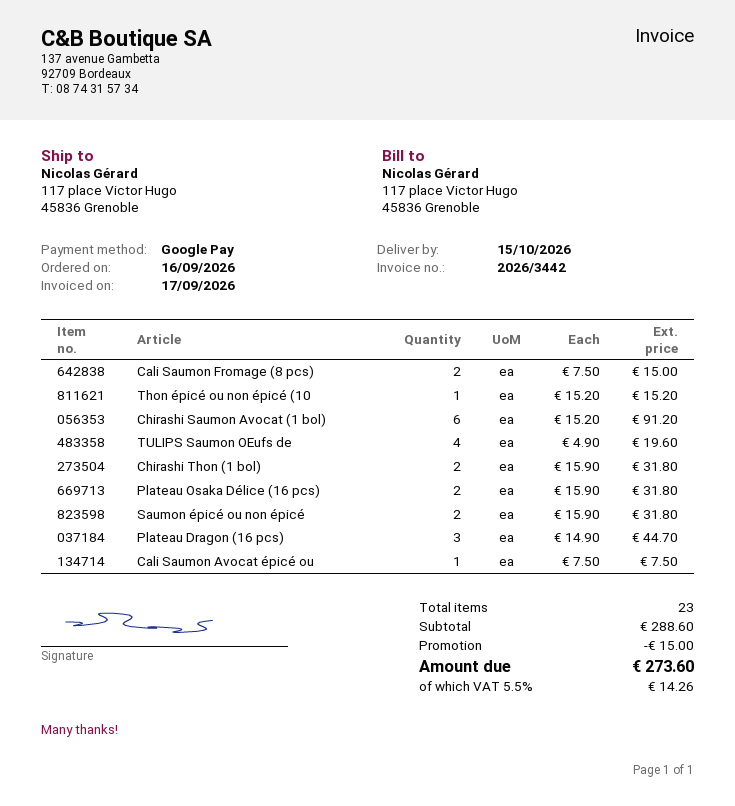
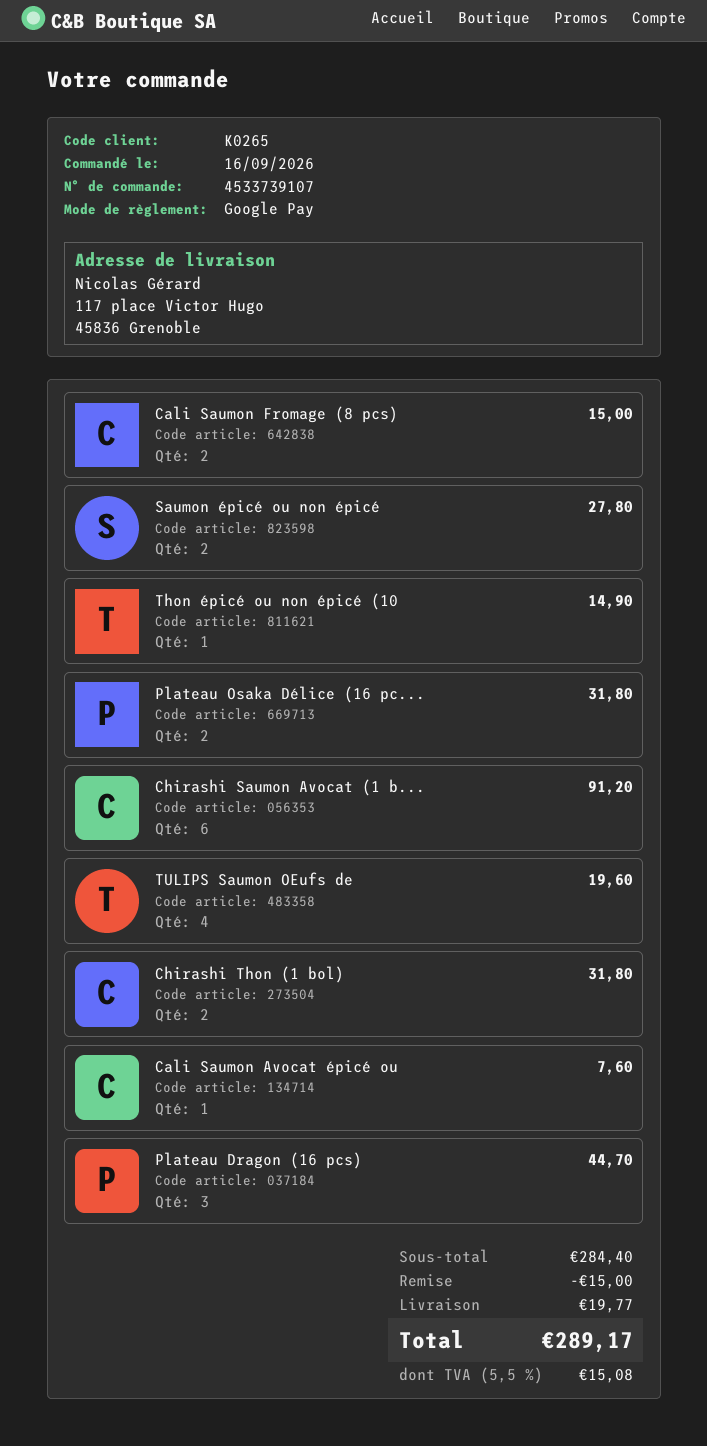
Thon épicé ou non épicé (10: 1 for 15.20 -> 1 for 14.90
Saumon épicé ou non épicé: 2 for 31.80 -> 2 for 27.80
Cali Saumon Avocat épicé ou: 1 for 7.50 -> 1 for 7.60
subtotal: 288.60 -> 284.40
shipping: none -> 19.77
tax: 5.5% = 14.26 -> 5.5% = 15.08
total: 273.60 -> 289.17

